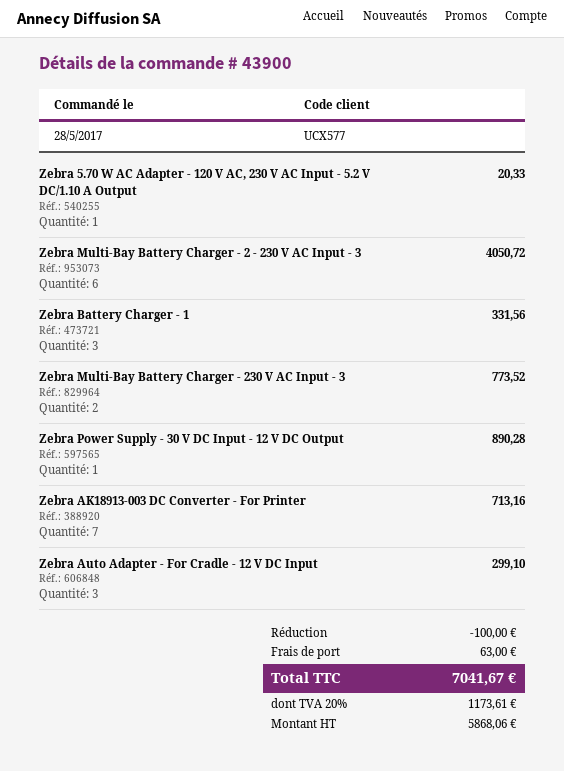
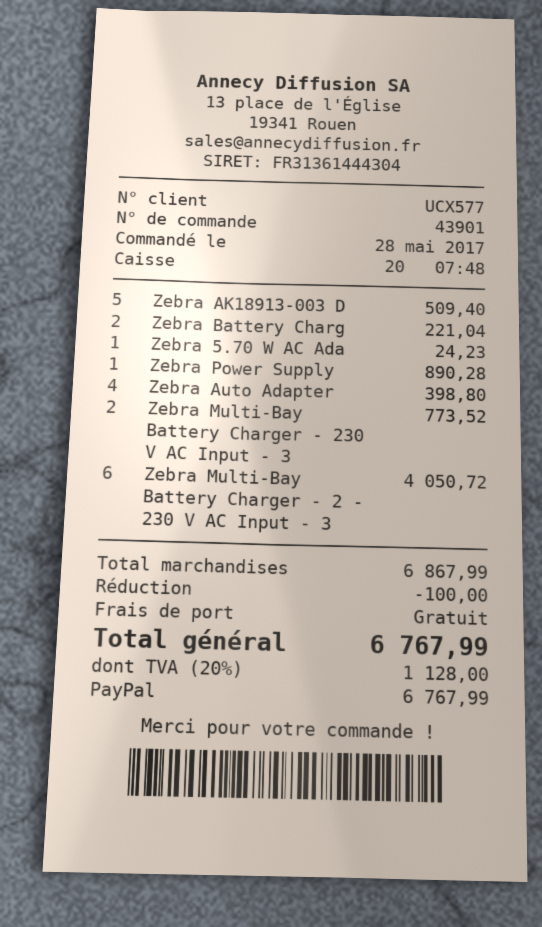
order number: 43900 -> 43901
Zebra 5.70 W AC Adapter - 120 V AC, 230 V AC Input - 5.2 V DC/1.10 A Output: 1 for 20.33 -> 1 for 24.23
Zebra Battery Charger - 1: 3 for 331.56 -> 2 for 221.04
Zebra AK18913-003 DC Converter - For Printer: 7 for 713.16 -> 5 for 509.40
Zebra Auto Adapter - For Cradle - 12 V DC Input: 3 for 299.10 -> 4 for 398.80
shipping: 63.00 -> 0.00
tax: 20% = 1173.61 -> 20% = 1128.00
total: 7041.67 -> 6767.99

